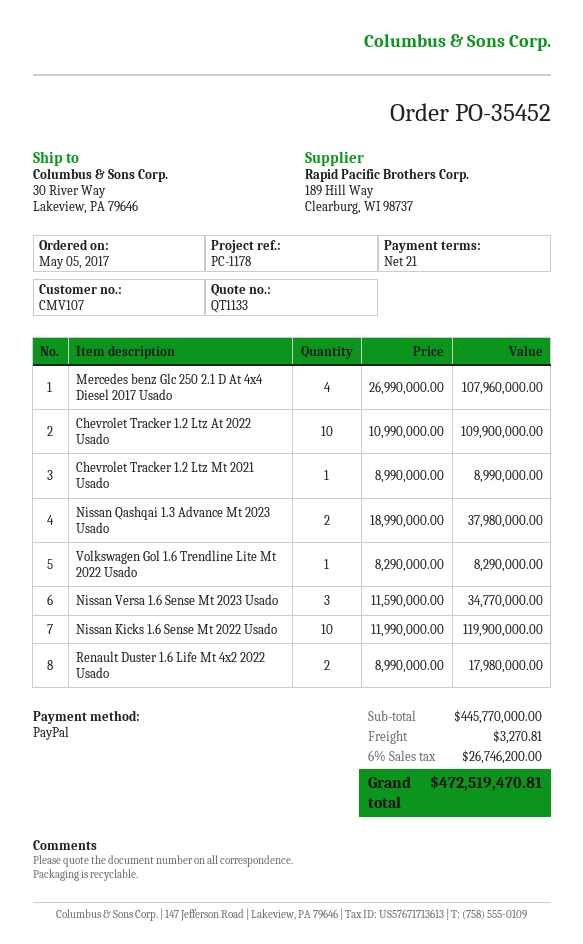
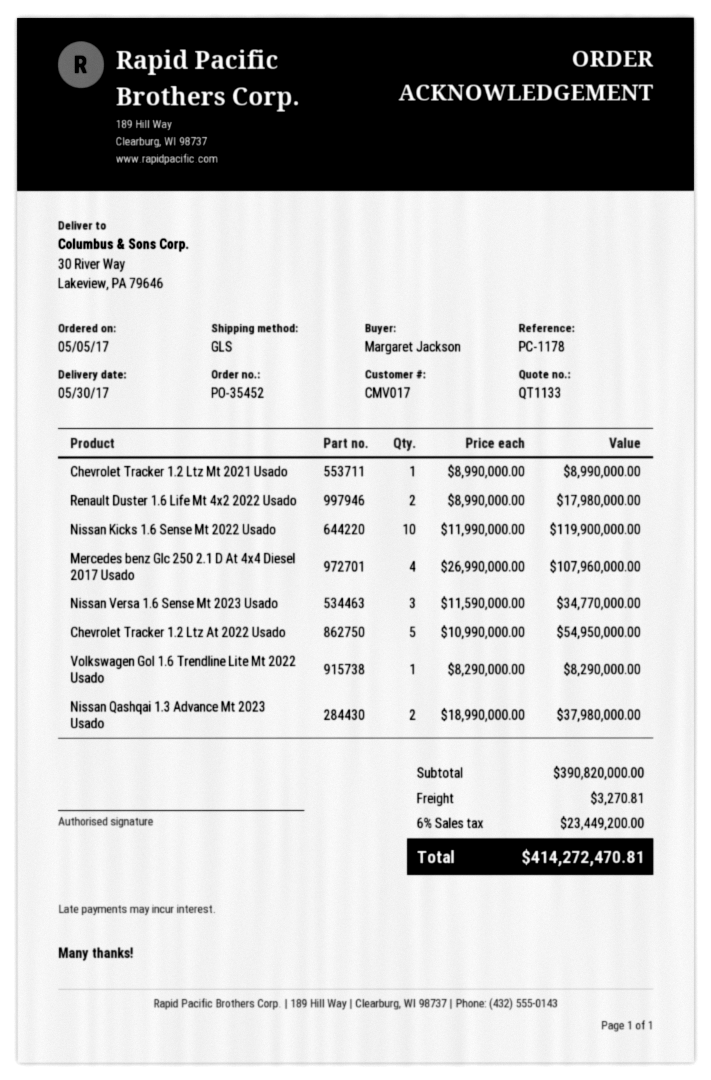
customer number: CMV107 -> CMV017
Chevrolet Tracker 1.2 Ltz At 2022 Usado: 10 x 10990000.00 = 109900000.00 -> 5 x 10990000.00 = 54950000.00
subtotal: 445770000.00 -> 390820000.00
tax: 6% = 26746200.00 -> 6% = 23449200.00
total: 472519470.81 -> 414272470.81

